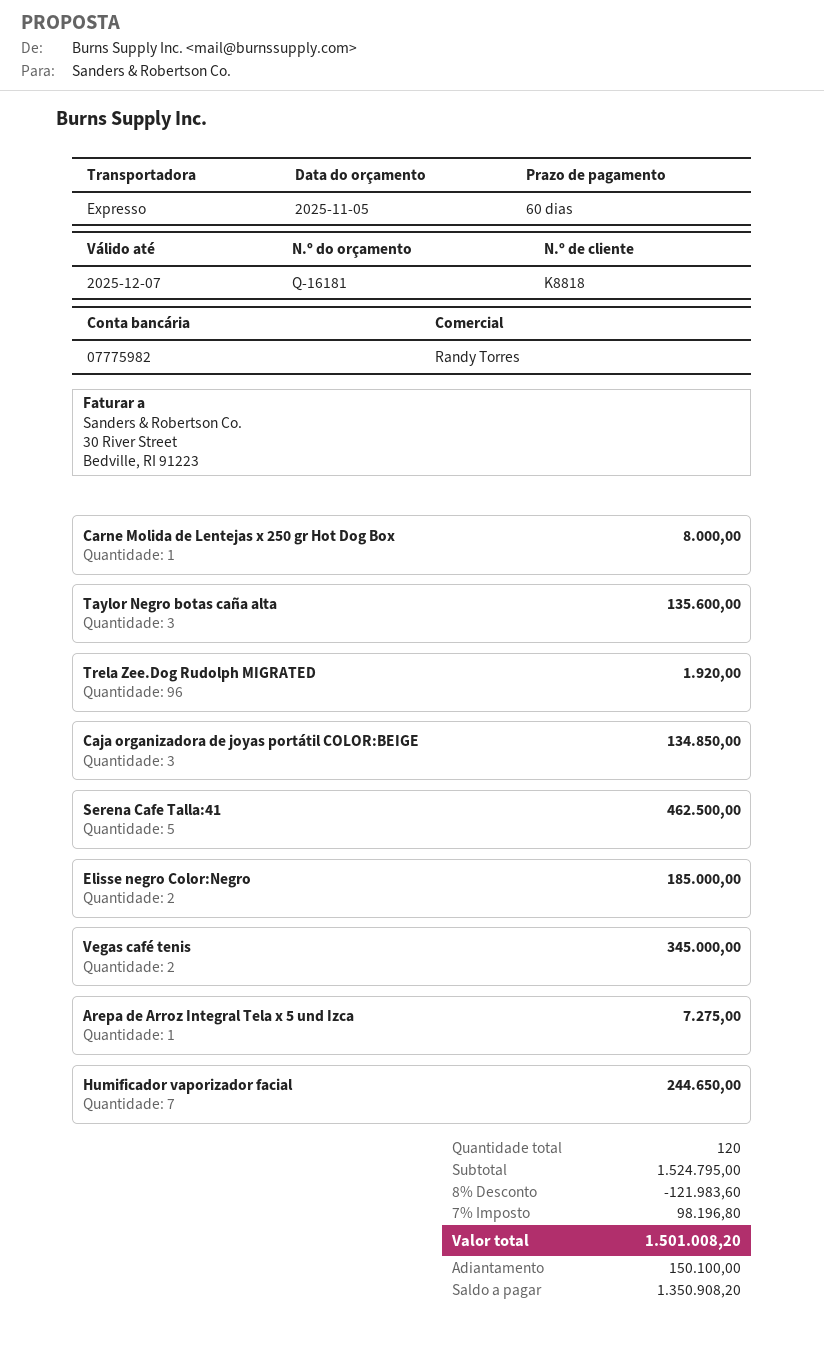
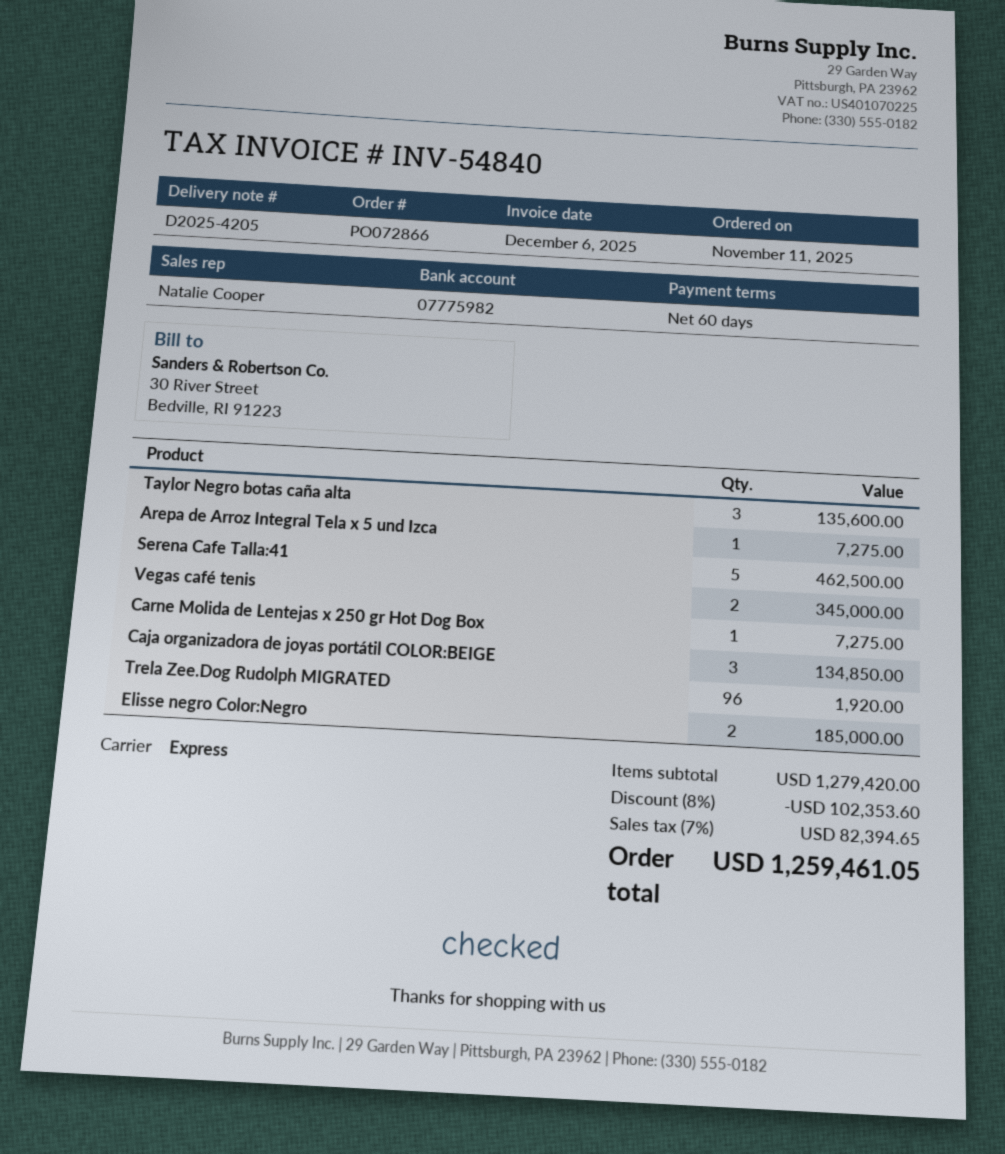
sales rep: Randy Torres -> Natalie Cooper
Carne Molida de Lentejas x 250 gr Hot Dog Box: 1 for 8000.00 -> 1 for 7275.00
Humificador vaporizador facial: 7 for 244650.00 -> none
subtotal: 1524795.00 -> 1279420.00
discount: 8% = 121983.60 -> 8% = 102353.60
tax: 7% = 98196.80 -> 7% = 82394.65
total: 1501008.20 -> 1259461.05

